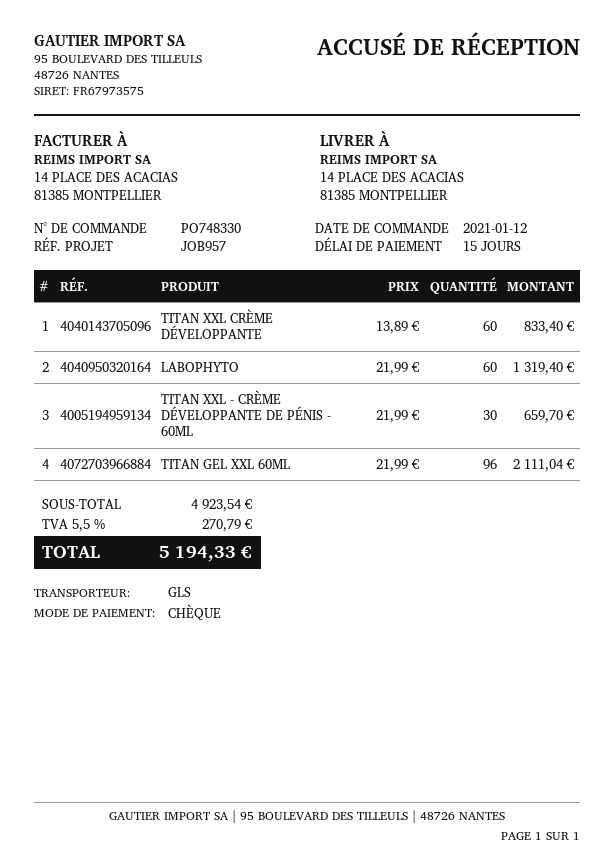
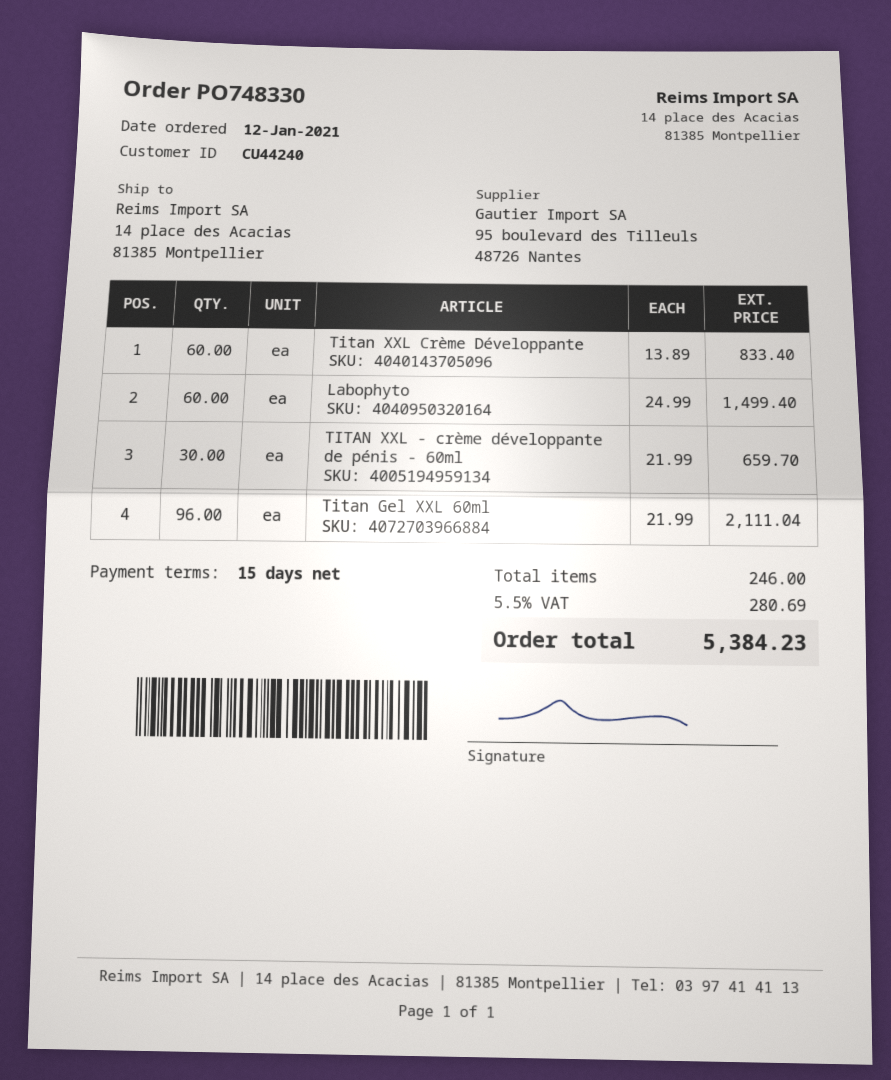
LABOPHYTO: 60 x 21.99 = 1319.40 -> 60 x 24.99 = 1499.40
tax: 5.5% = 270.79 -> 5.5% = 280.69
total: 5194.33 -> 5384.23

